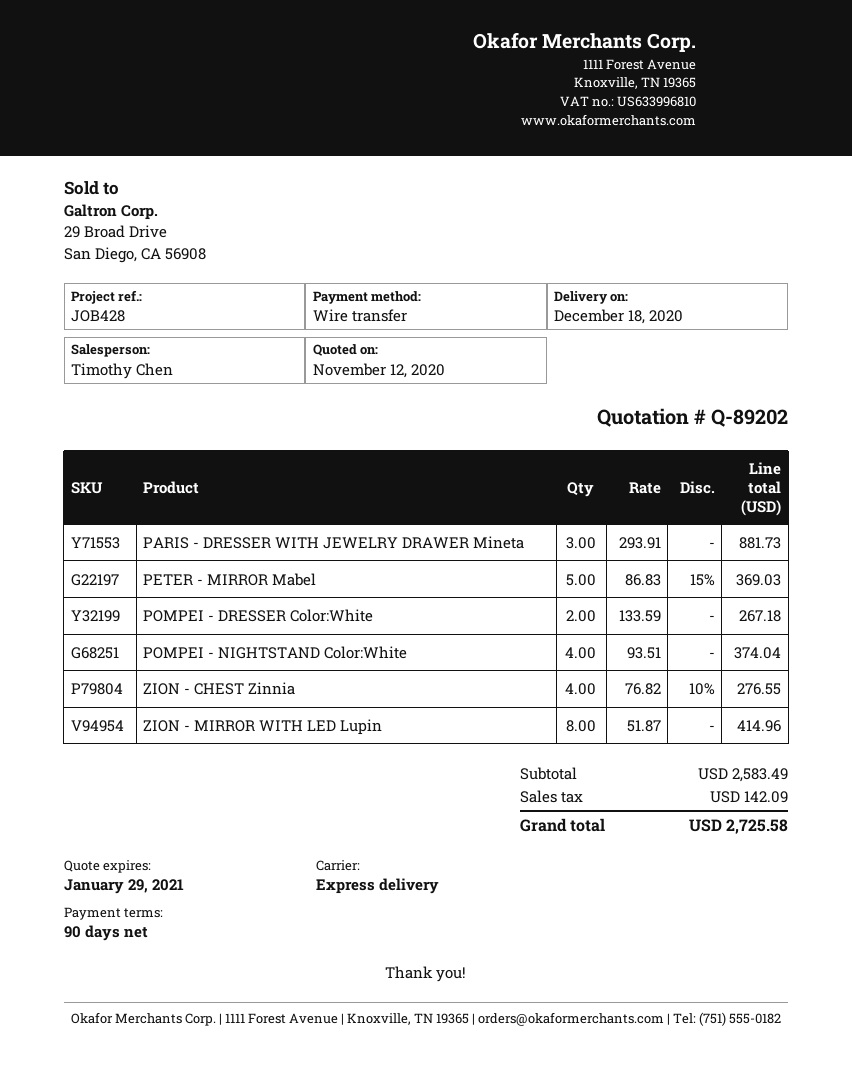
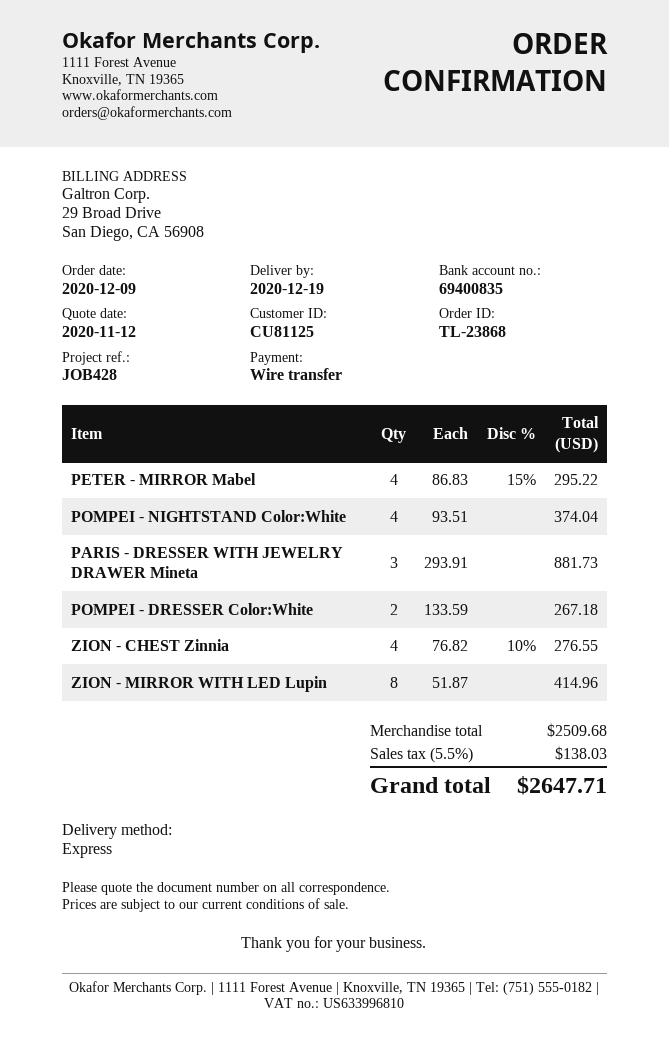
delivery date: 2020-12-18 -> 2020-12-19
PETER - MIRROR Mabel: 5 x 86.83 - 15% = 369.03 -> 4 x 86.83 - 15% = 295.22
subtotal: 2583.49 -> 2509.68
tax: 142.09 -> 138.03
total: 2725.58 -> 2647.71

